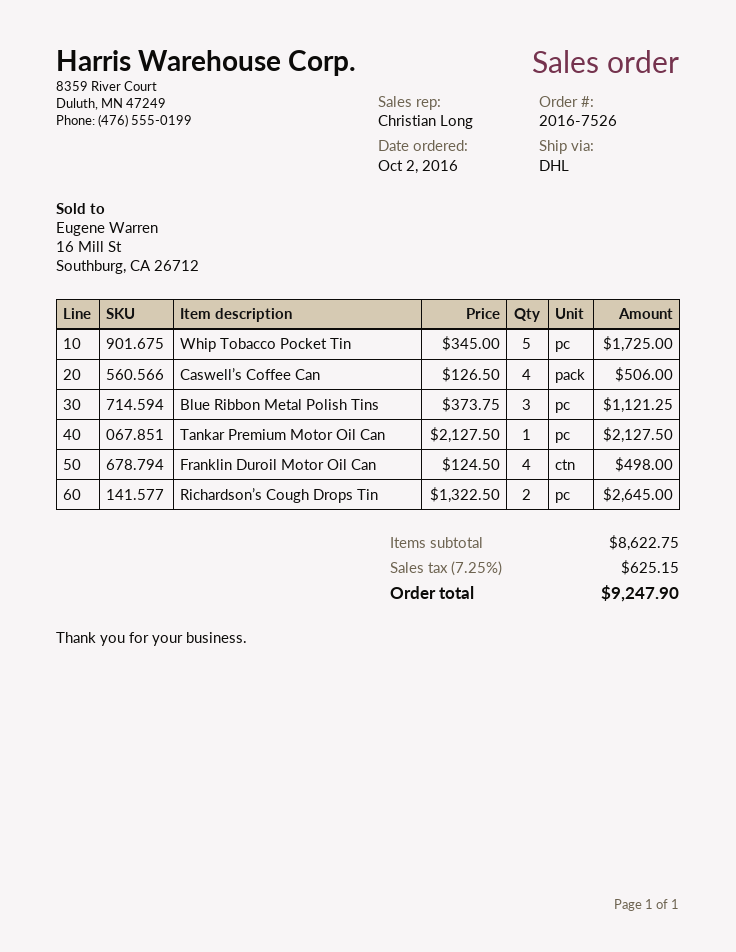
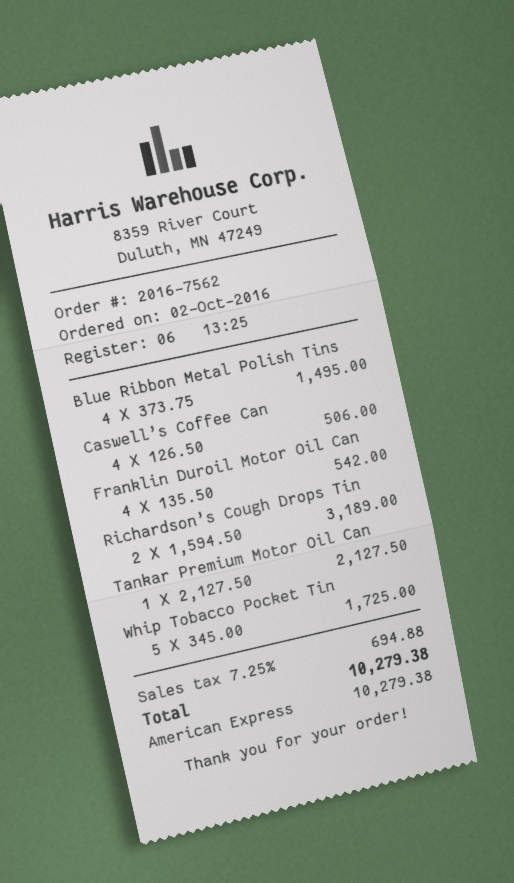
order number: 2016-7526 -> 2016-7562
Blue Ribbon Metal Polish Tins: 3 x 373.75 = 1121.25 -> 4 x 373.75 = 1495.00
Franklin Duroil Motor Oil Can: 4 x 124.50 = 498.00 -> 4 x 135.50 = 542.00
Richardson’s Cough Drops Tin: 2 x 1322.50 = 2645.00 -> 2 x 1594.50 = 3189.00
tax: 7.25% = 625.15 -> 7.25% = 694.88
total: 9247.90 -> 10279.38

